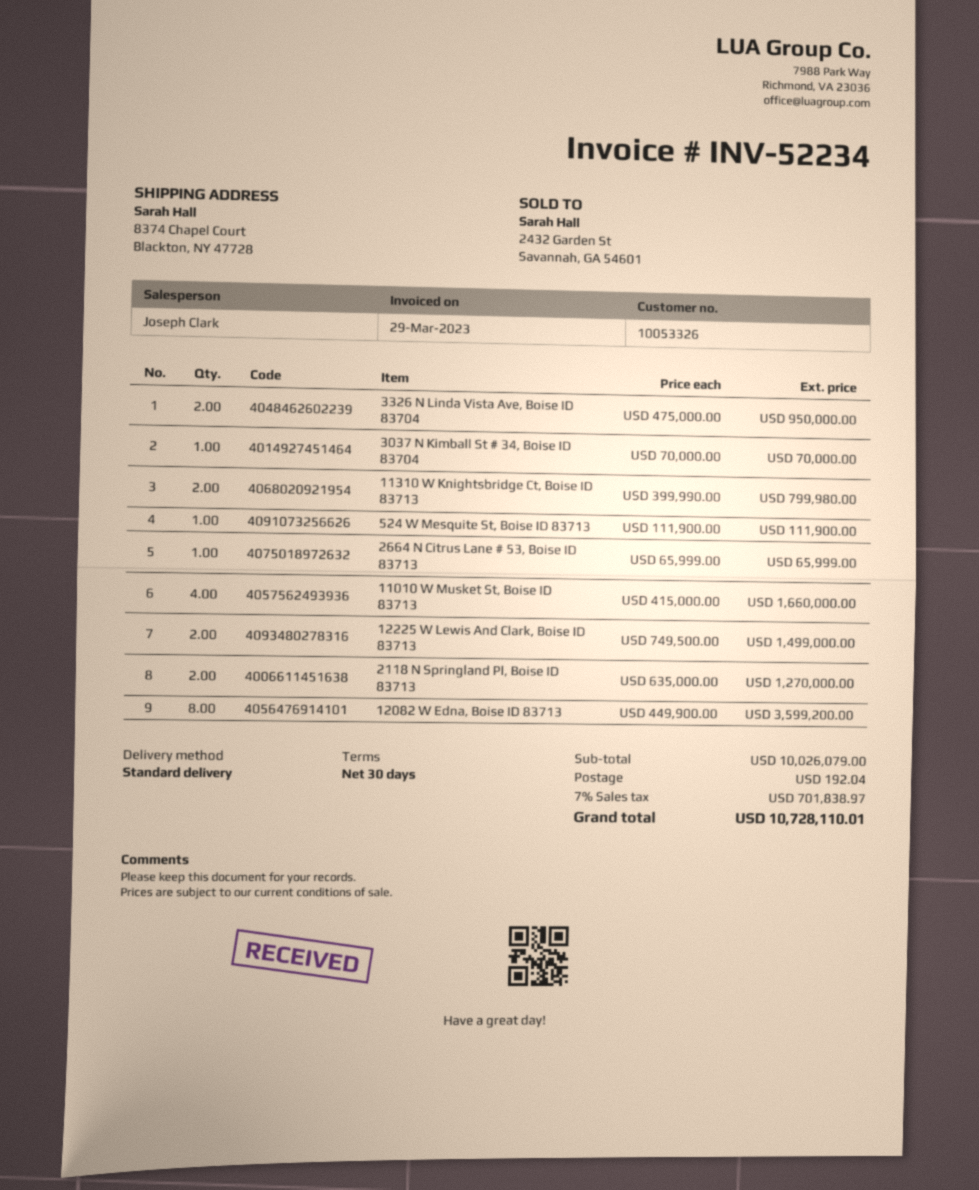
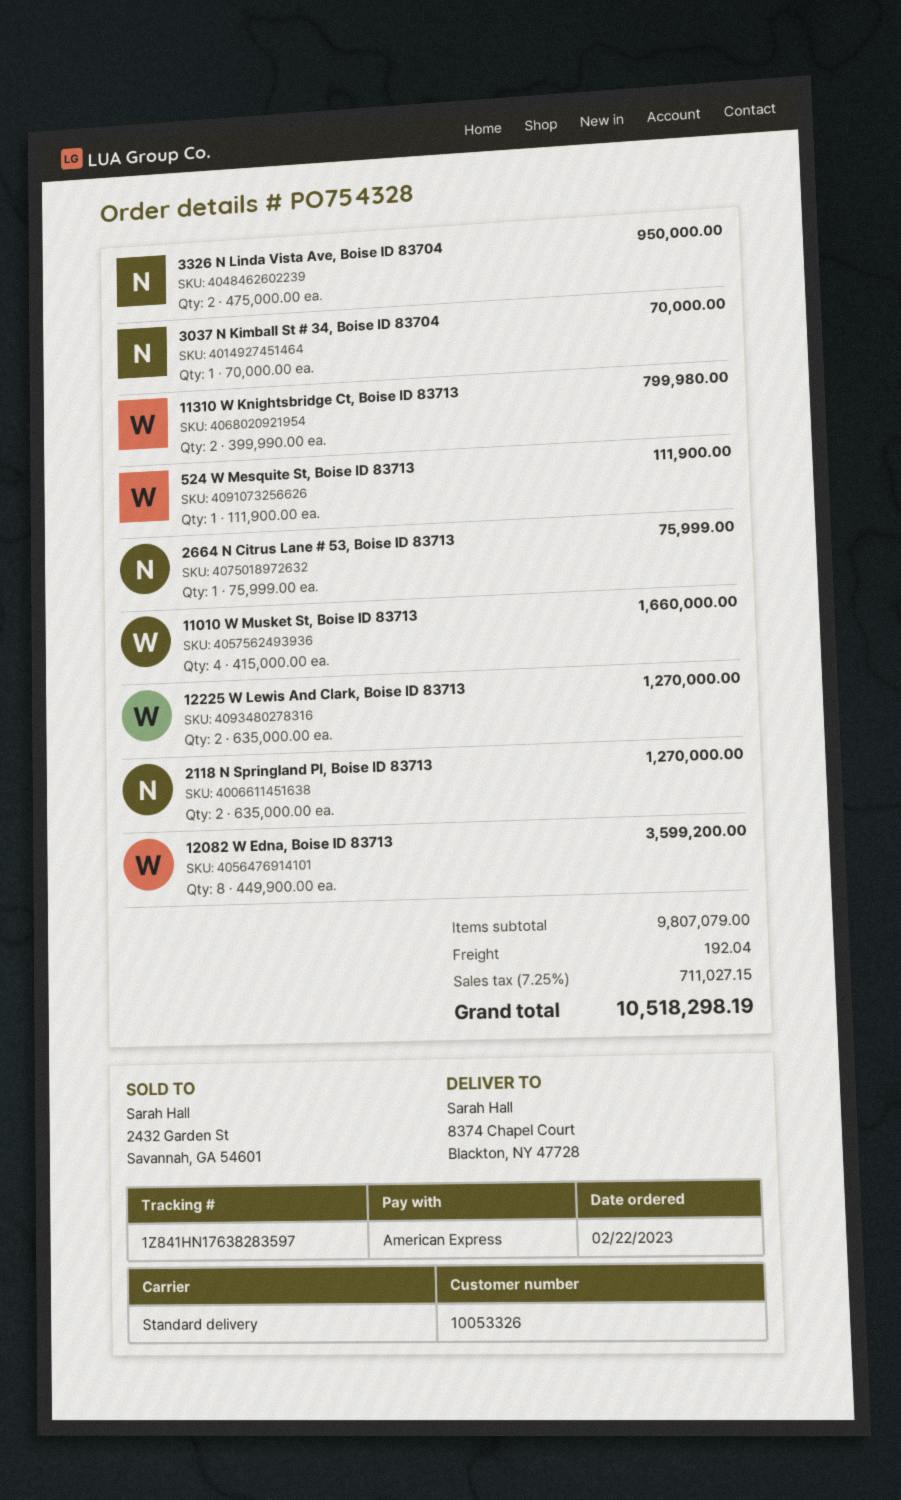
2664 N Citrus Lane # 53, Boise ID 83713: 1 x 65999.00 = 65999.00 -> 1 x 75999.00 = 75999.00
12225 W Lewis And Clark, Boise ID 83713: 2 x 749500.00 = 1499000.00 -> 2 x 635000.00 = 1270000.00
subtotal: 10026079.00 -> 9807079.00
tax: 7% = 701838.97 -> 7.25% = 711027.15
total: 10728110.01 -> 10518298.19

